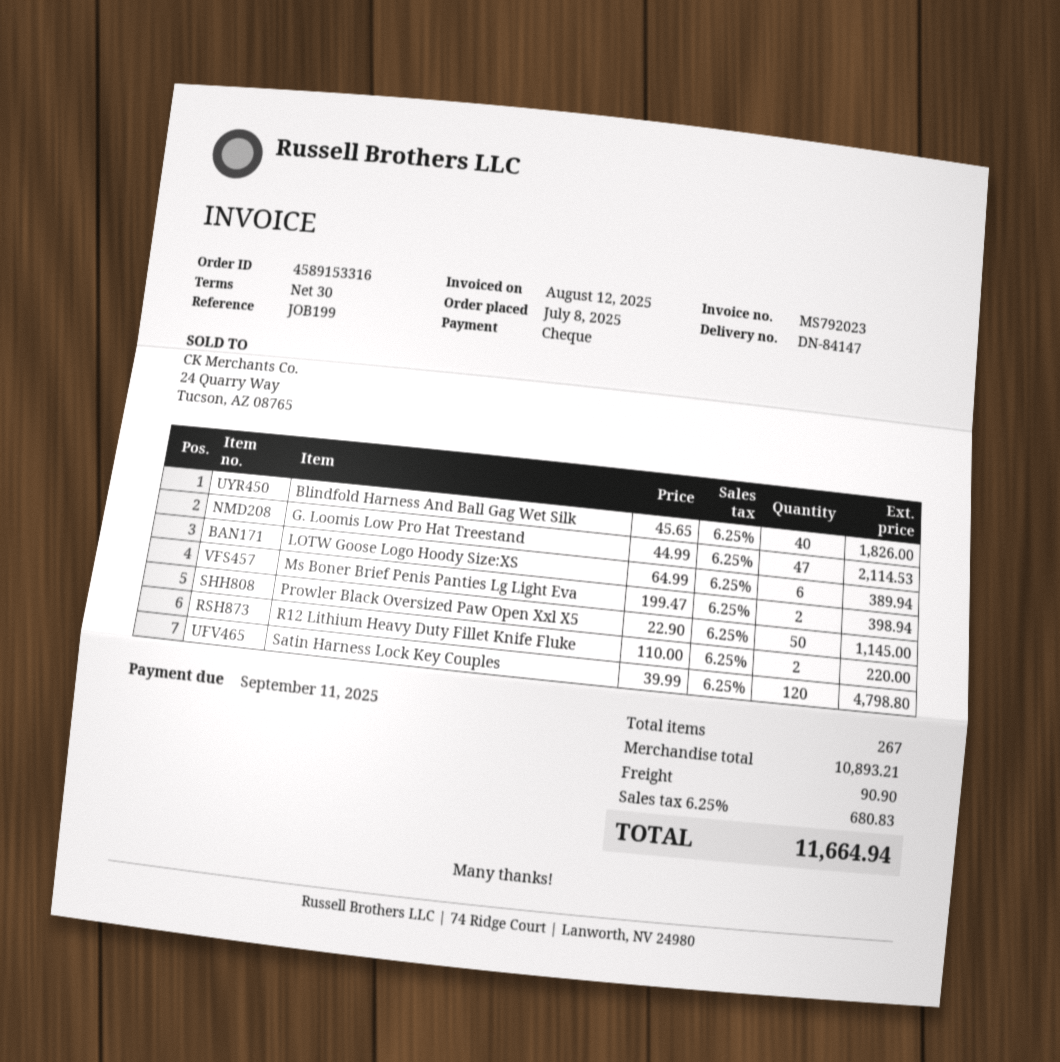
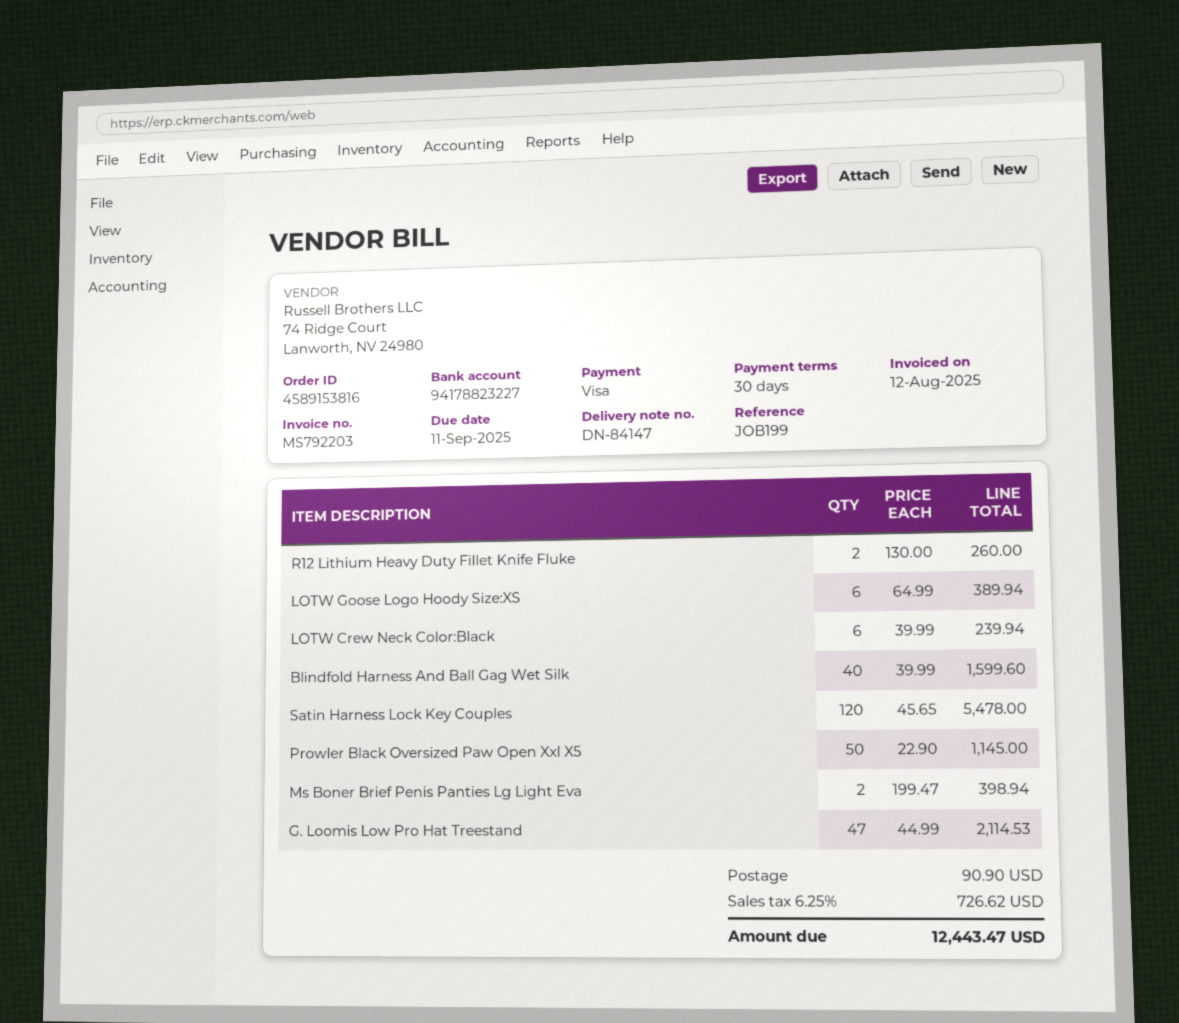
order number: 4589153316 -> 4589153816
invoice number: MS792023 -> MS792203
payment method: cheque -> Visa
Blindfold Harness And Ball Gag Wet Silk: 40 x 45.65 = 1826.00 -> 40 x 39.99 = 1599.60
R12 Lithium Heavy Duty Fillet Knife Fluke: 2 x 110.00 = 220.00 -> 2 x 130.00 = 260.00
Satin Harness Lock Key Couples: 120 x 39.99 = 4798.80 -> 120 x 45.65 = 5478.00
LOTW Crew Neck Color:Black: none -> 6 x 39.99 = 239.94
tax: 6.25% = 680.83 -> 6.25% = 726.62
total: 11664.94 -> 12443.47

